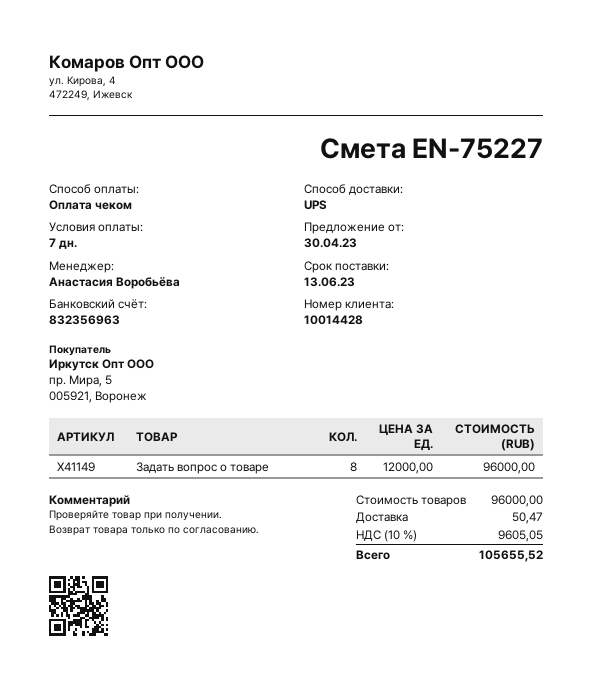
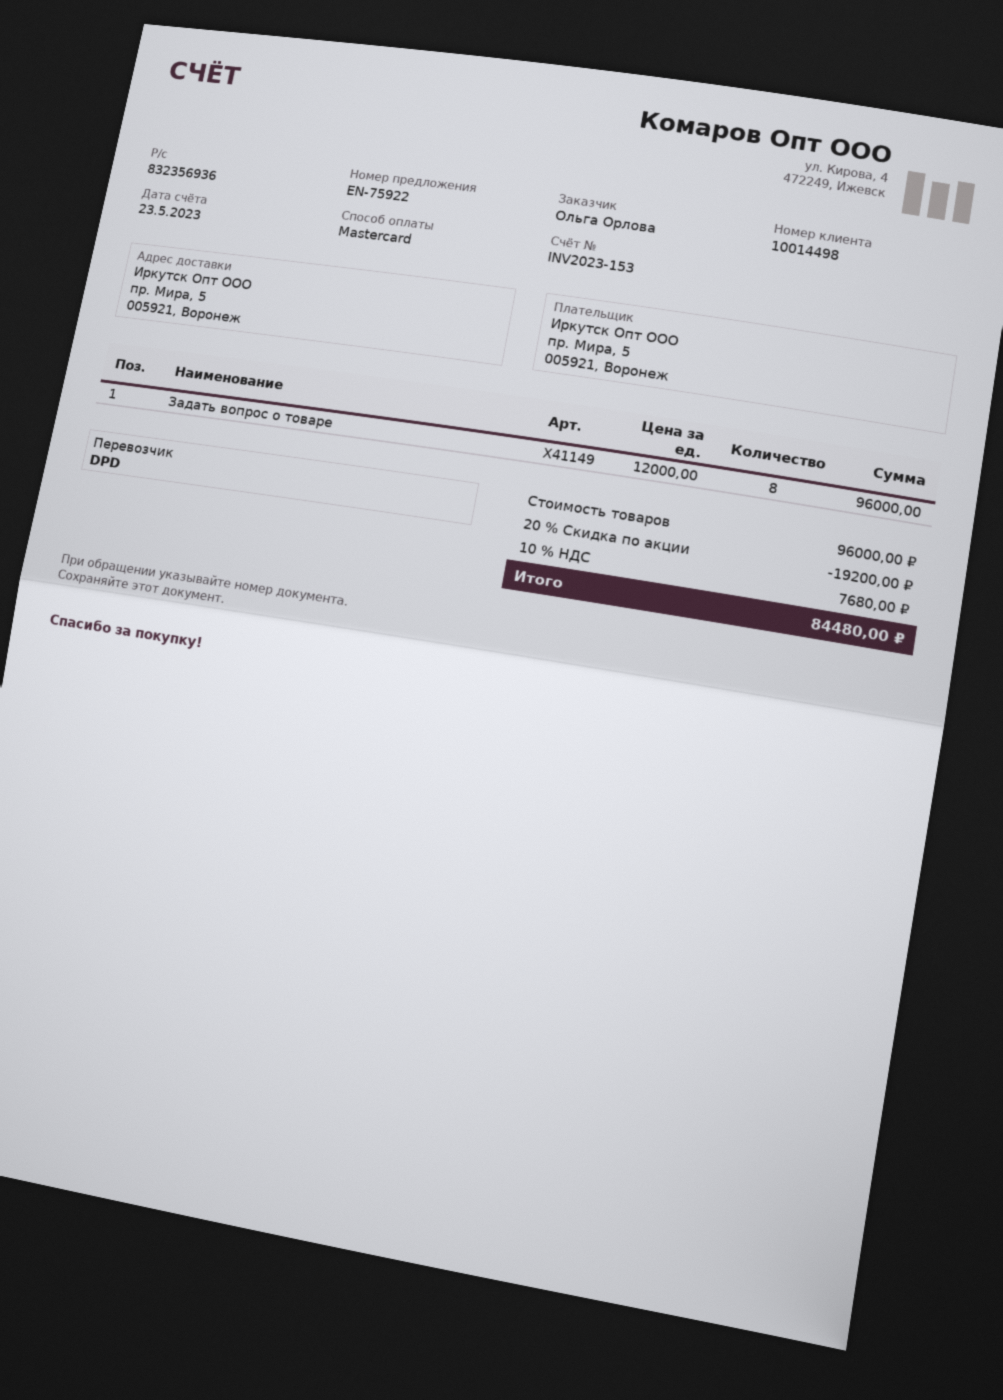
quote number: EN-75227 -> EN-75922
customer number: 10014428 -> 10014498
payment method: cheque -> Mastercard
bank account: 832356963 -> 832356936
shipping method: UPS -> DPD
discount: none -> 20% = 19200.00
shipping: 50.47 -> none
tax: 10% = 9605.05 -> 10% = 7680.00
total: 105655.52 -> 84480.00

